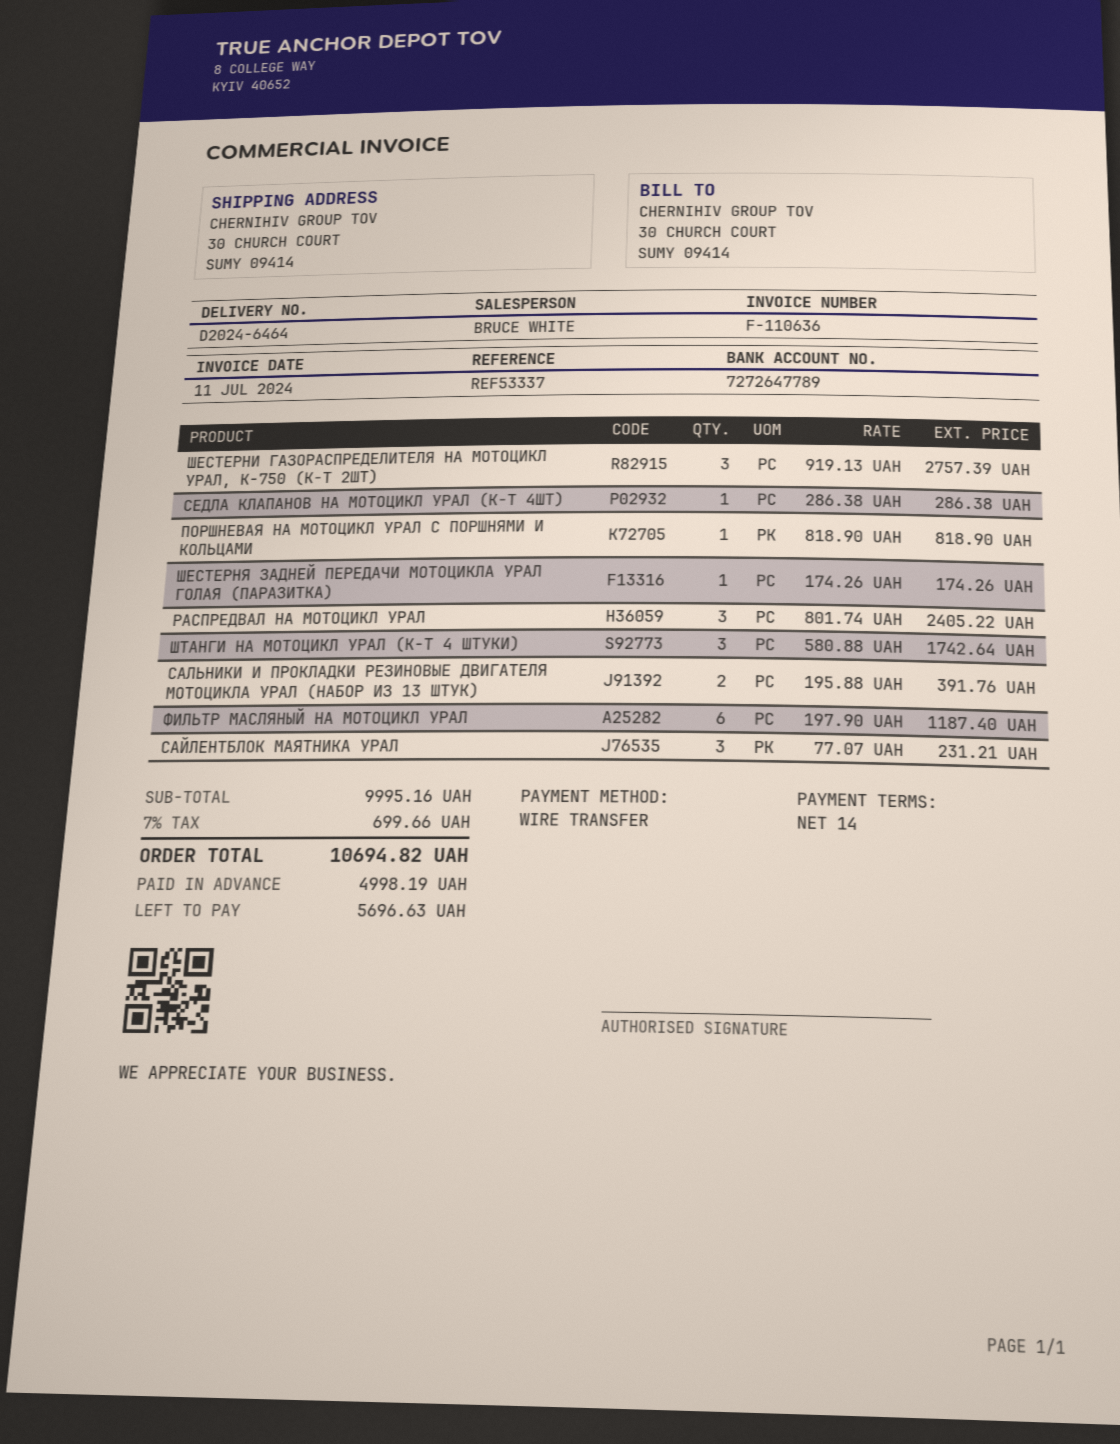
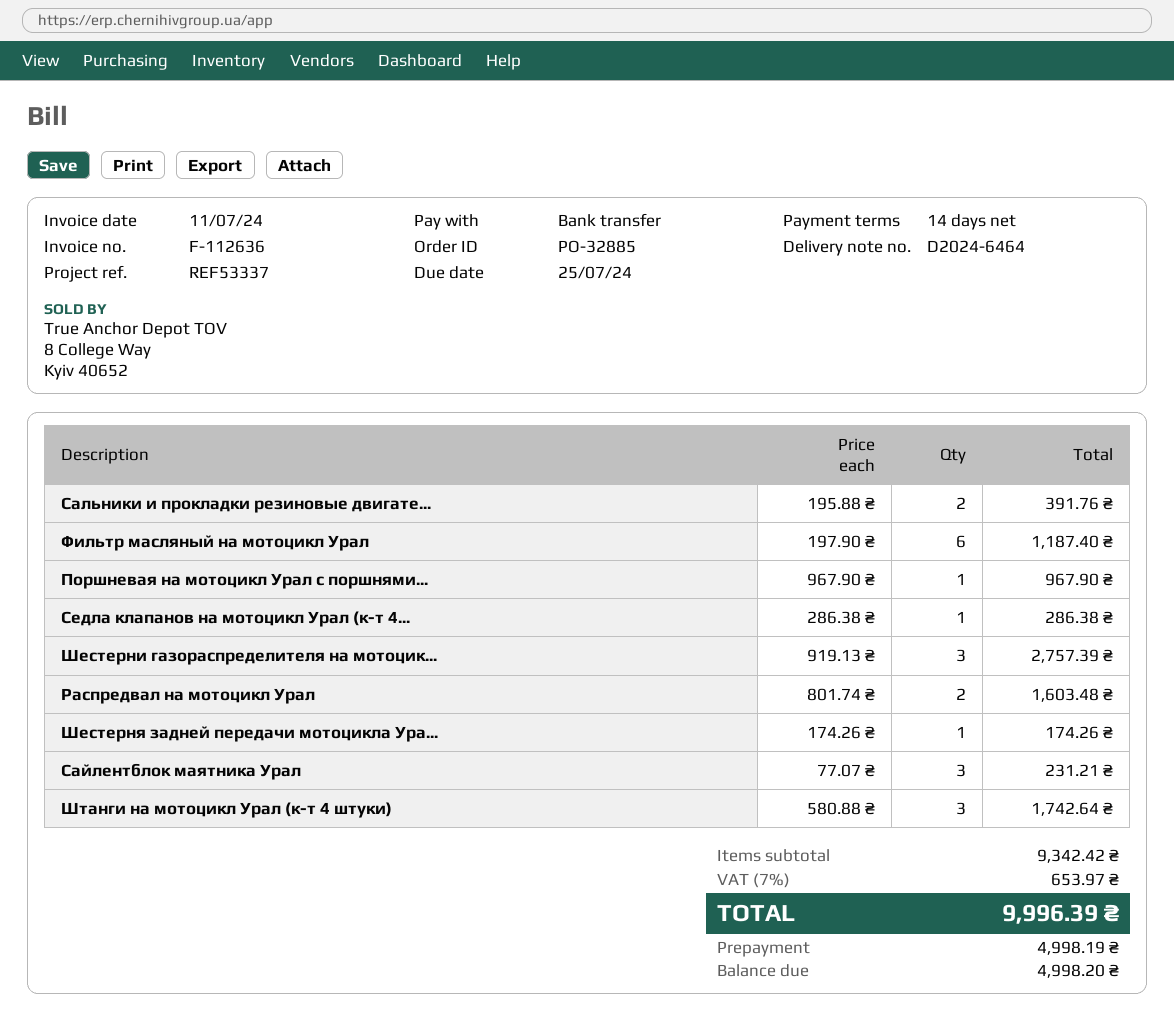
invoice number: F-110636 -> F-112636
ПОРШНЕВАЯ НА МОТОЦИКЛ УРАЛ С ПОРШНЯМИ И КОЛЬЦАМИ: 1 x 818.90 = 818.90 -> 1 x 967.90 = 967.90
РАСПРЕДВАЛ НА МОТОЦИКЛ УРАЛ: 3 x 801.74 = 2405.22 -> 2 x 801.74 = 1603.48
subtotal: 9995.16 -> 9342.42
tax: 7% = 699.66 -> 7% = 653.97
total: 10694.82 -> 9996.39
balance: 5696.63 -> 4998.20

